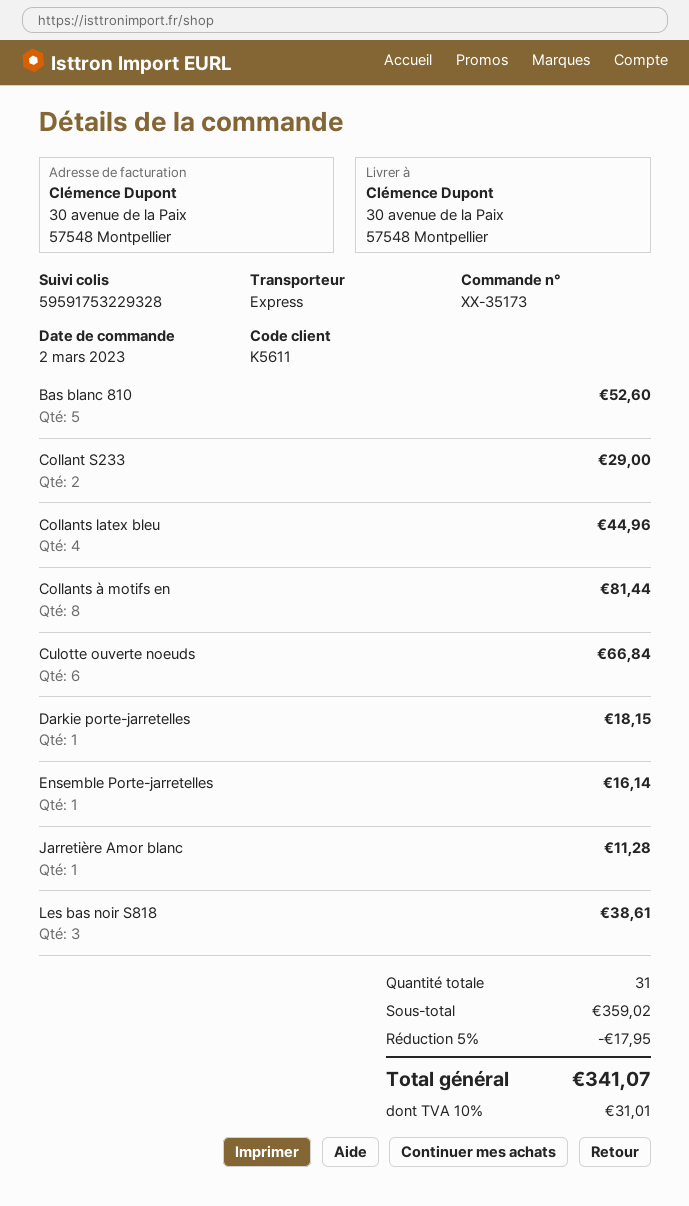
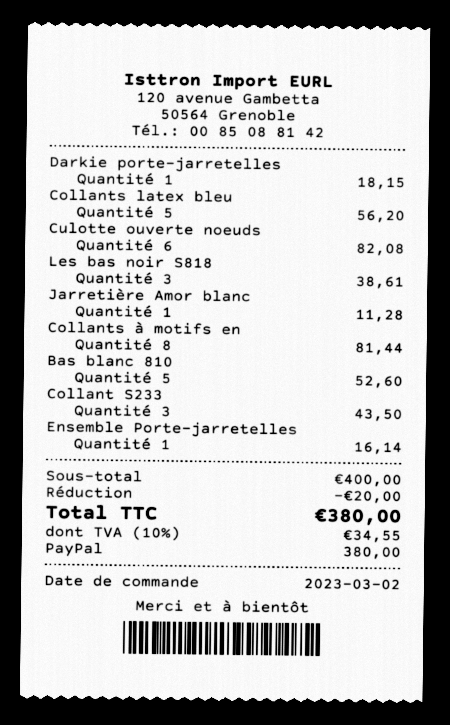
Collant S233: 2 for 29.00 -> 3 for 43.50
Collants latex bleu: 4 for 44.96 -> 5 for 56.20
Culotte ouverte noeuds: 6 for 66.84 -> 6 for 82.08
subtotal: 359.02 -> 400.00
discount: 17.95 -> 20.00
tax: 10% = 31.01 -> 10% = 34.55
total: 341.07 -> 380.00

